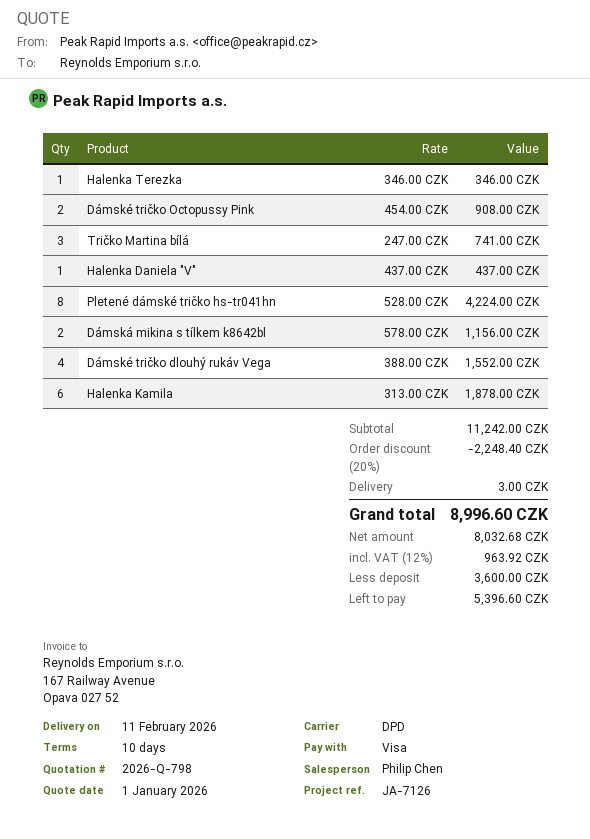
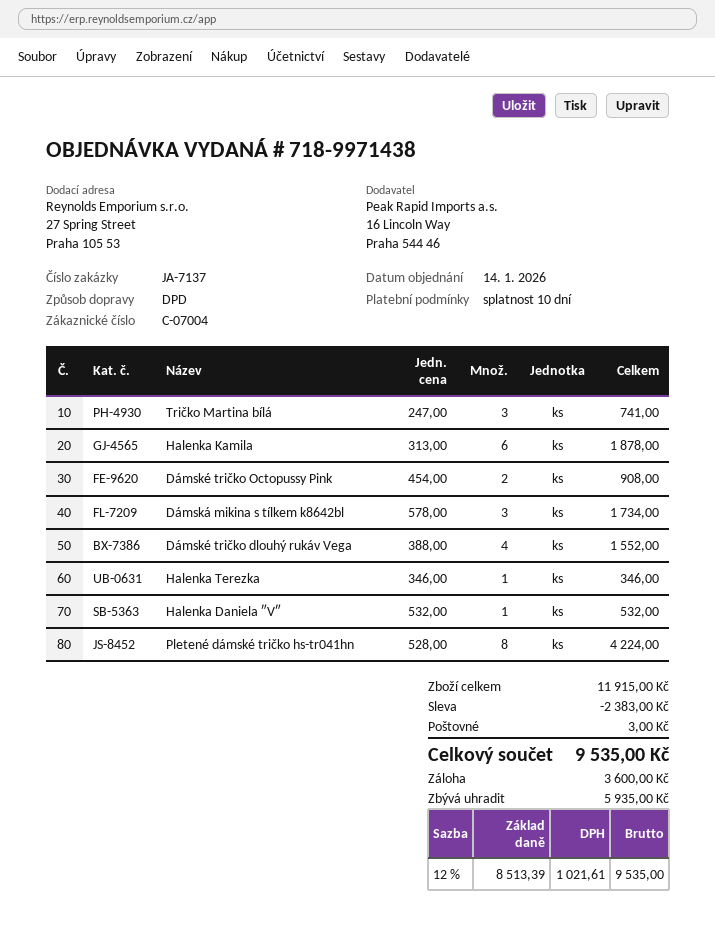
reference: JA-7126 -> JA-7137
Halenka Daniela ″V″: 1 x 437.00 = 437.00 -> 1 x 532.00 = 532.00
Dámská mikina s tílkem k8642bl: 2 x 578.00 = 1156.00 -> 3 x 578.00 = 1734.00
subtotal: 11242.00 -> 11915.00
discount: 2248.40 -> 2383.00
net: 8032.68 -> 8513.39
tax: 12% = 963.92 -> 12% = 1021.61
total: 8996.60 -> 9535.00
balance: 5396.60 -> 5935.00

